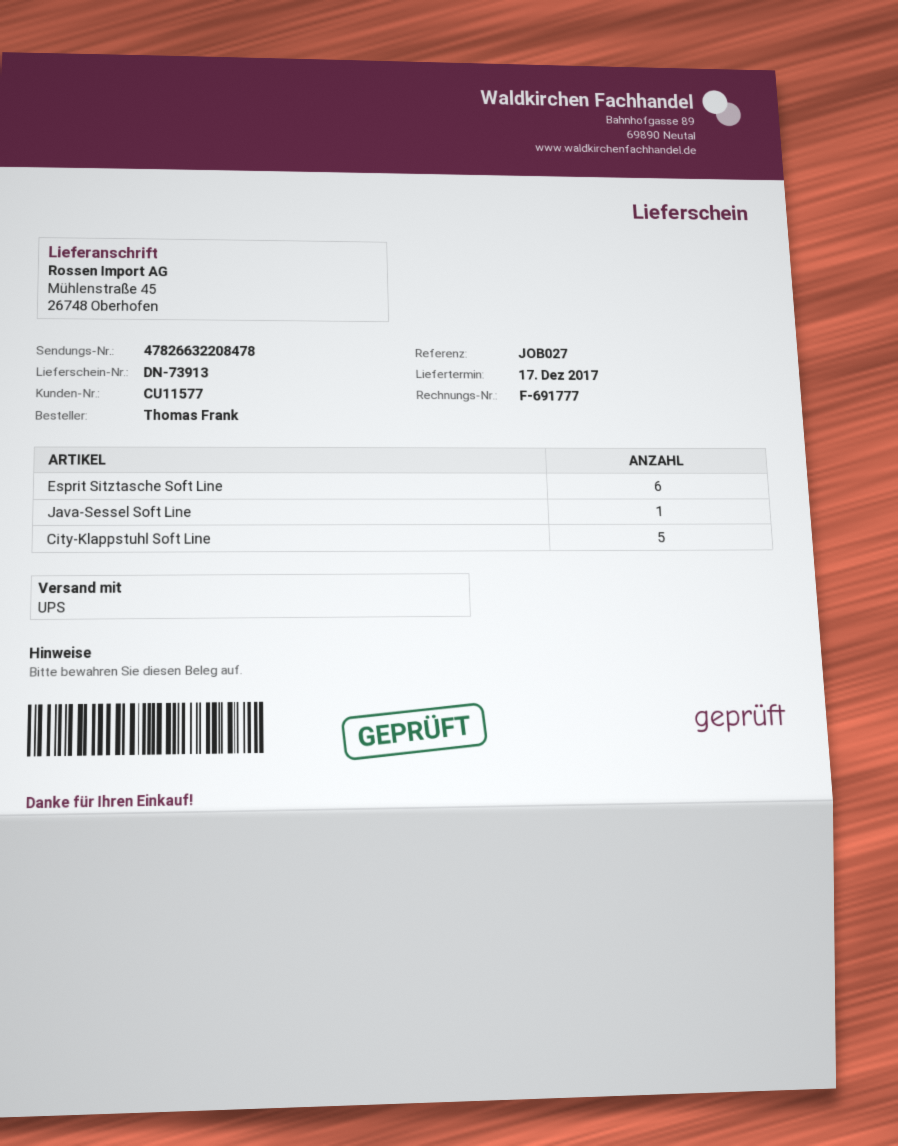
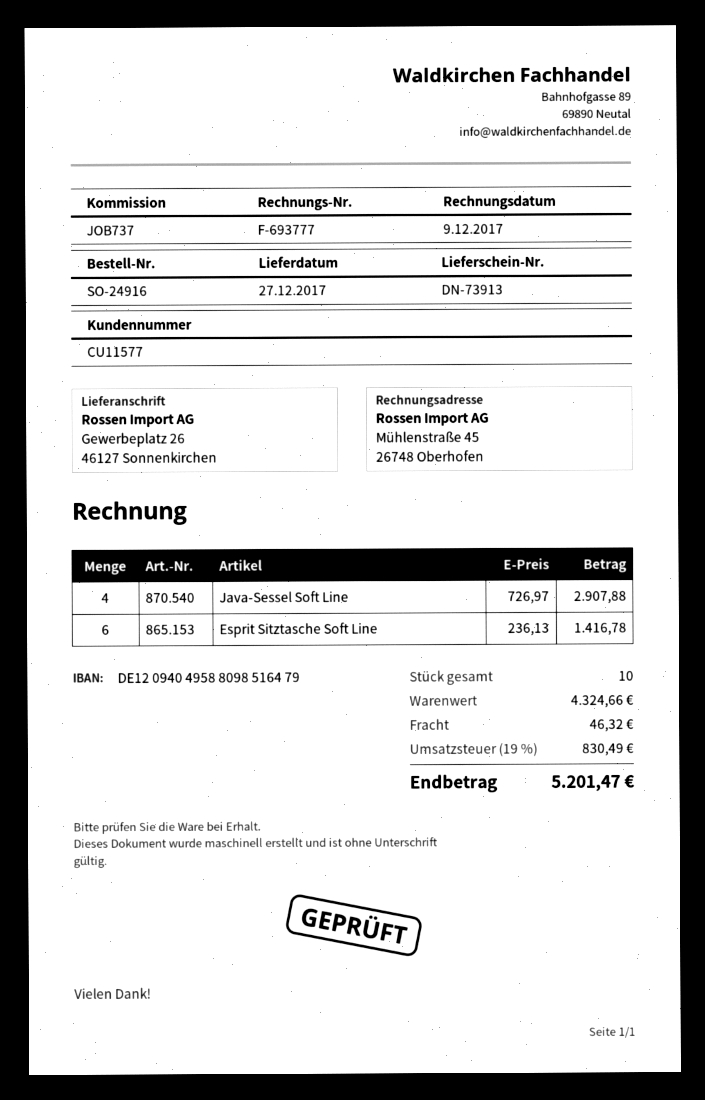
delivery date: 2017-12-17 -> 2017-12-27
invoice number: F-691777 -> F-693777
reference: JOB027 -> JOB737
ship to: Mühlenstraße 45, 26748 Oberhofen -> Gewerbeplatz 26, 46127 Sonnenkirchen
Java-Sessel Soft Line: 1 -> 4
City-Klappstuhl Soft Line: 5 -> none

